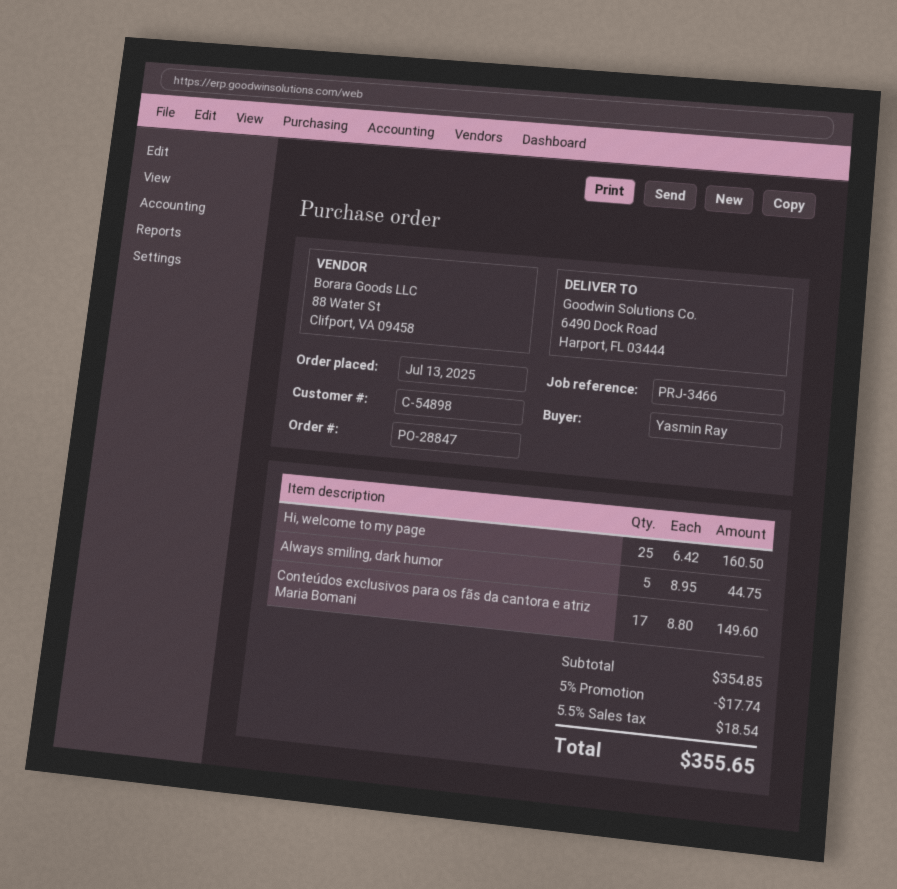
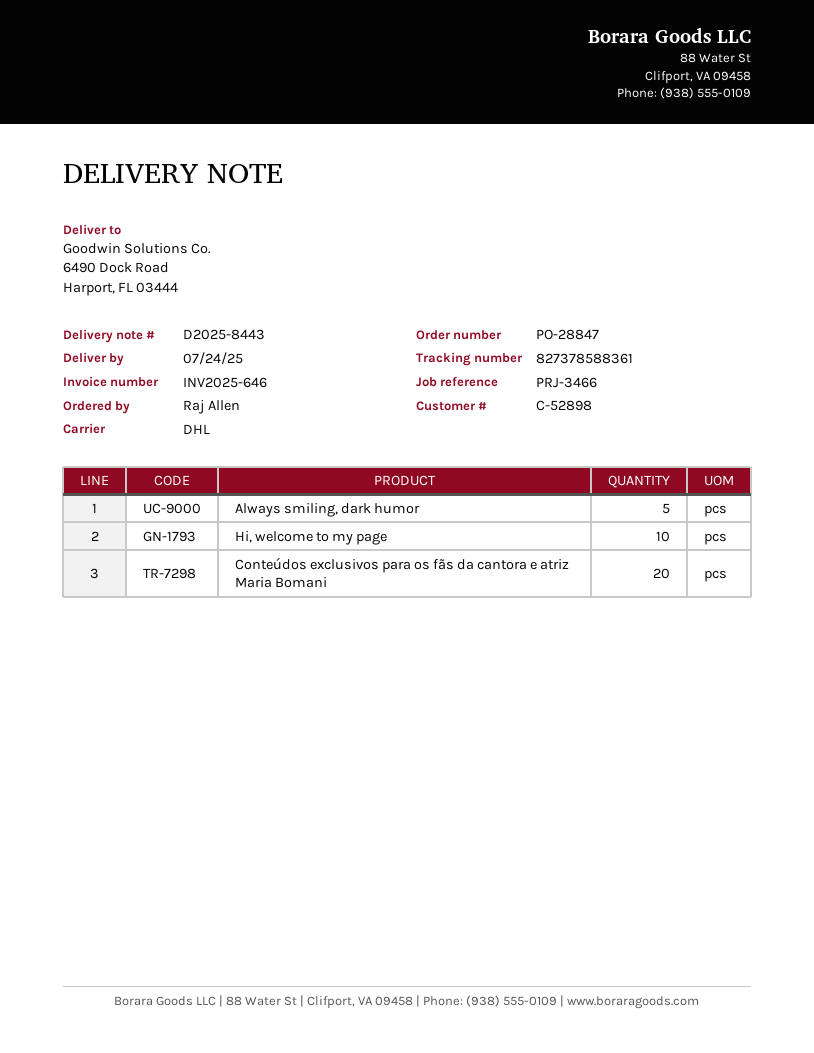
customer number: C-54898 -> C-52898
ordered by: Yasmin Ray -> Raj Allen
Hi, welcome to my page: 25 -> 10
Conteúdos exclusivos para os fãs da cantora e atriz Maria Bomani: 17 -> 20

